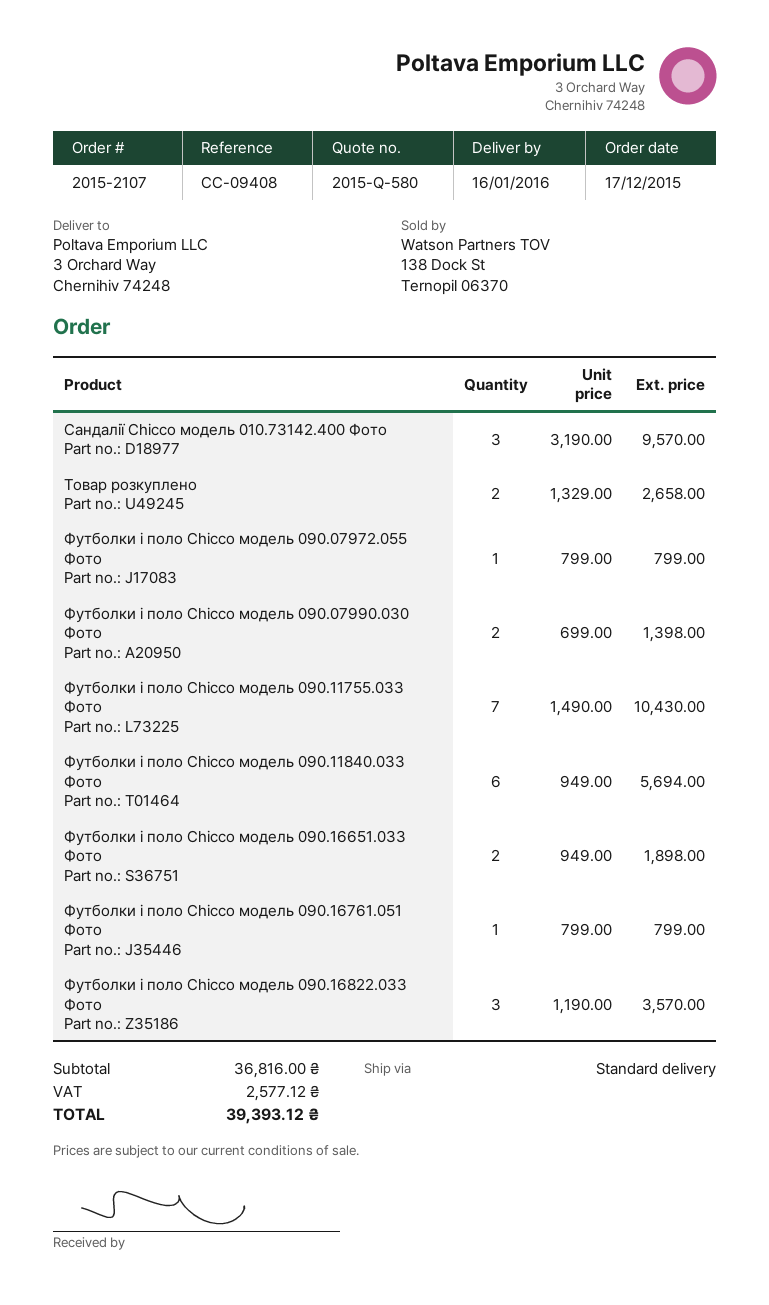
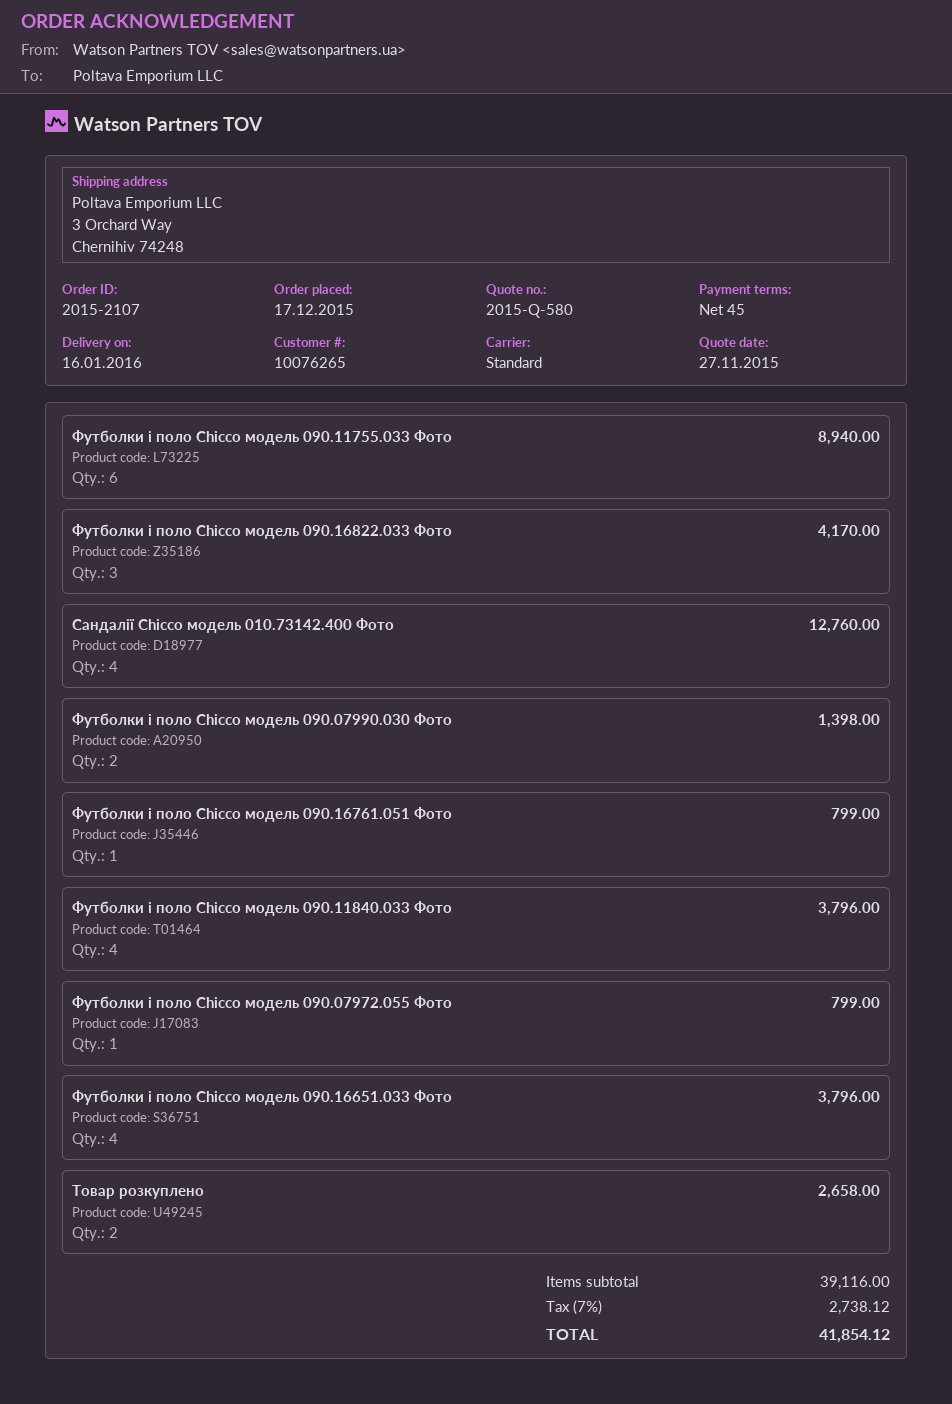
Сандалії Chicco модель 010.73142.400 Фото: 3 for 9570.00 -> 4 for 12760.00
Футболки і поло Chicco модель 090.11755.033 Фото: 7 for 10430.00 -> 6 for 8940.00
Футболки і поло Chicco модель 090.11840.033 Фото: 6 for 5694.00 -> 4 for 3796.00
Футболки і поло Chicco модель 090.16651.033 Фото: 2 for 1898.00 -> 4 for 3796.00
Футболки і поло Chicco модель 090.16822.033 Фото: 3 for 3570.00 -> 3 for 4170.00
subtotal: 36816.00 -> 39116.00
tax: 2577.12 -> 2738.12
total: 39393.12 -> 41854.12

